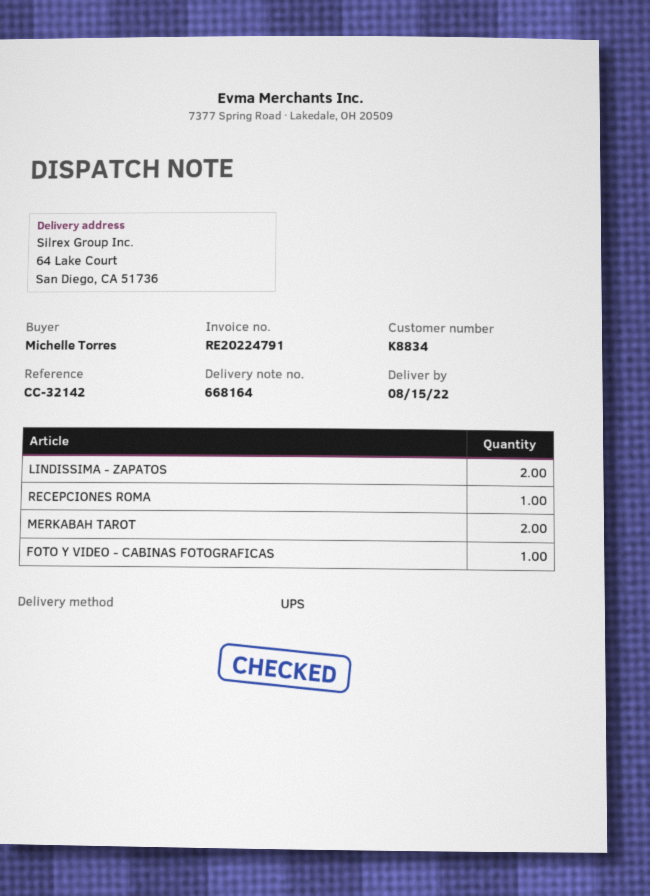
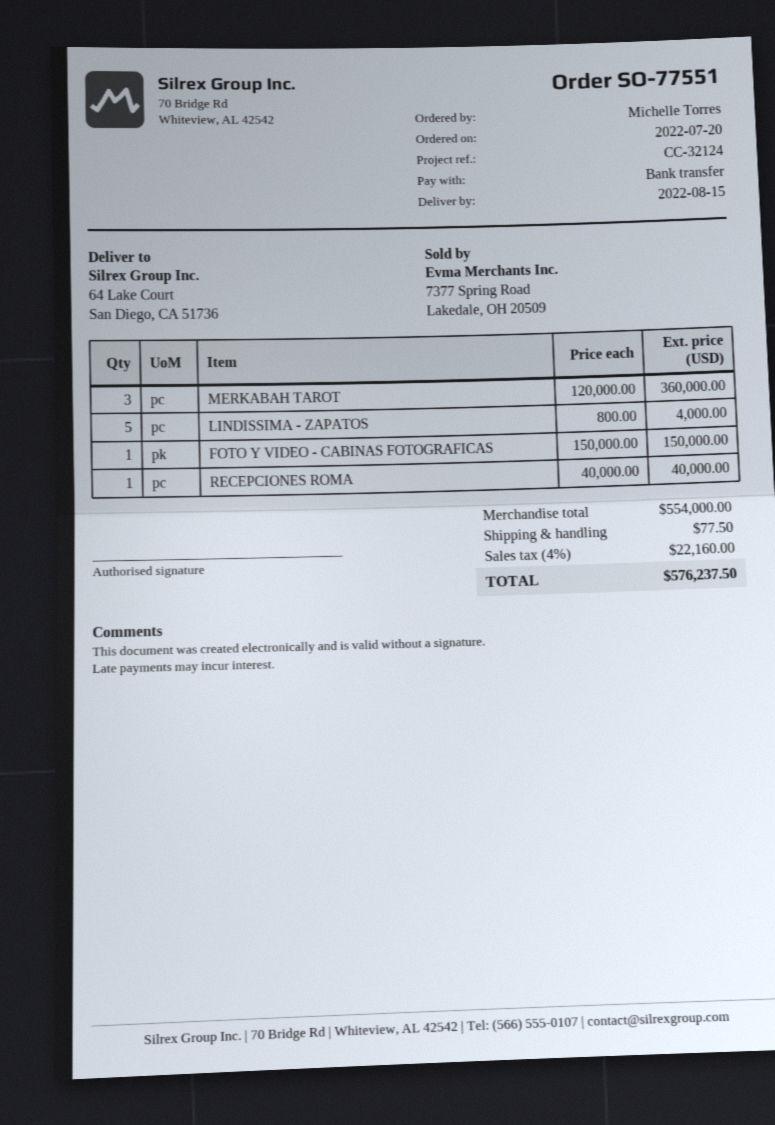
reference: CC-32142 -> CC-32124
LINDISSIMA - ZAPATOS: 2 -> 5
MERKABAH TAROT: 2 -> 3

